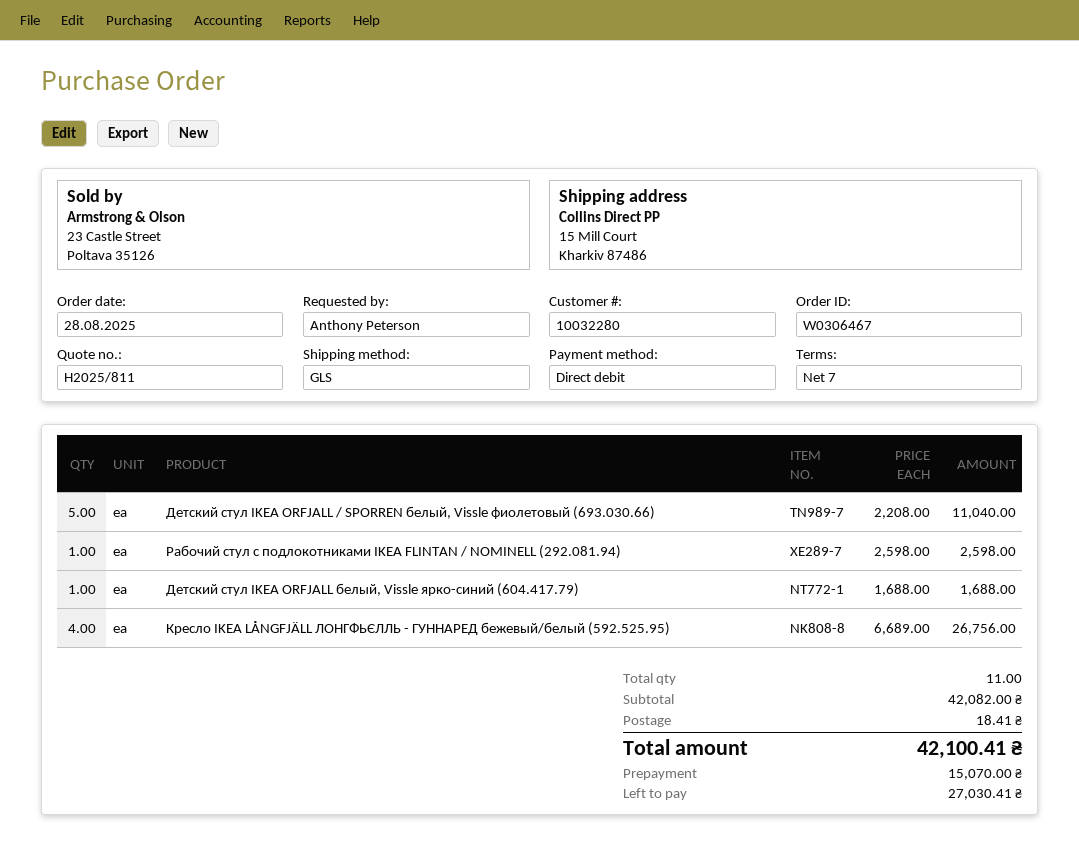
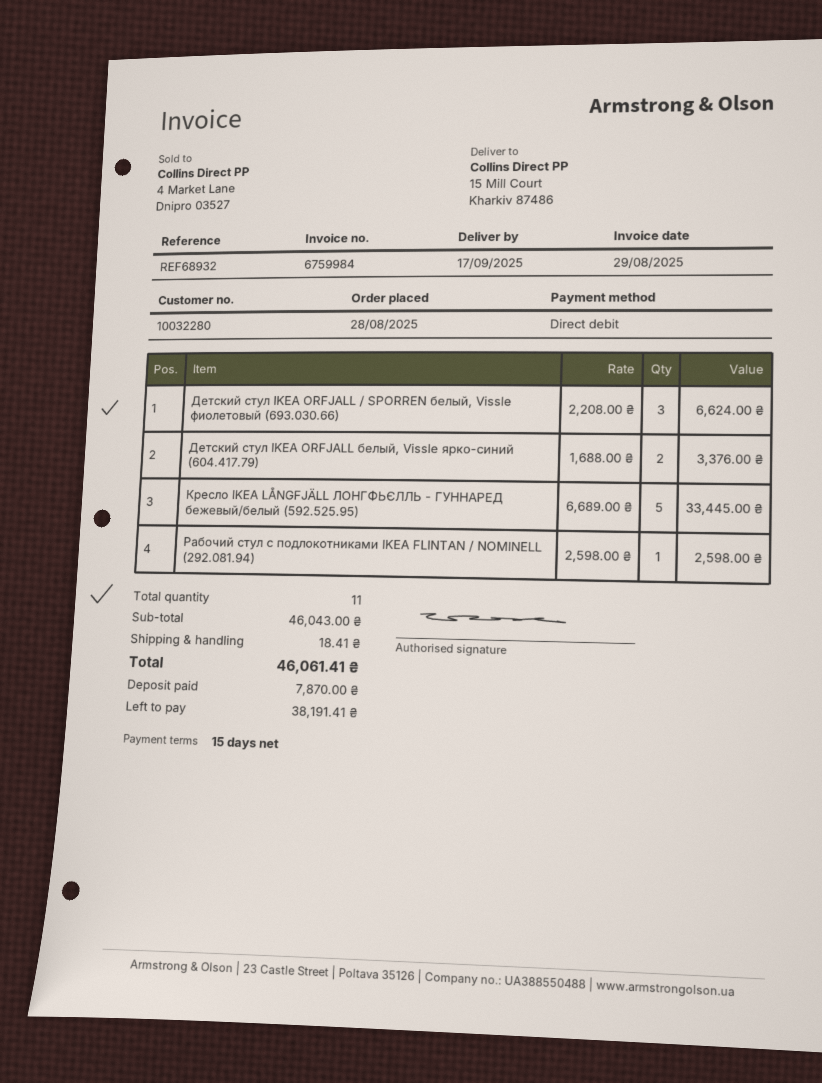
payment terms: 7 days -> 15 days
Детский стул IKEA ORFJALL / SPORREN белый, Vissle фиолетовый (693.030.66): 5 x 2208.00 = 11040.00 -> 3 x 2208.00 = 6624.00
Детский стул IKEA ORFJALL белый, Vissle ярко-синий (604.417.79): 1 x 1688.00 = 1688.00 -> 2 x 1688.00 = 3376.00
Кресло IKEA LÅNGFJÄLL ЛОНГФЬЄЛЛЬ - ГУННАРЕД бежевый/белый (592.525.95): 4 x 6689.00 = 26756.00 -> 5 x 6689.00 = 33445.00
subtotal: 42082.00 -> 46043.00
total: 42100.41 -> 46061.41
deposit: 15070.00 -> 7870.00
balance: 27030.41 -> 38191.41

